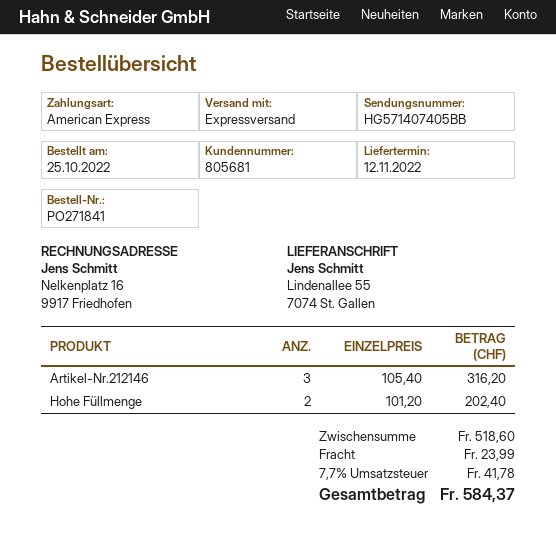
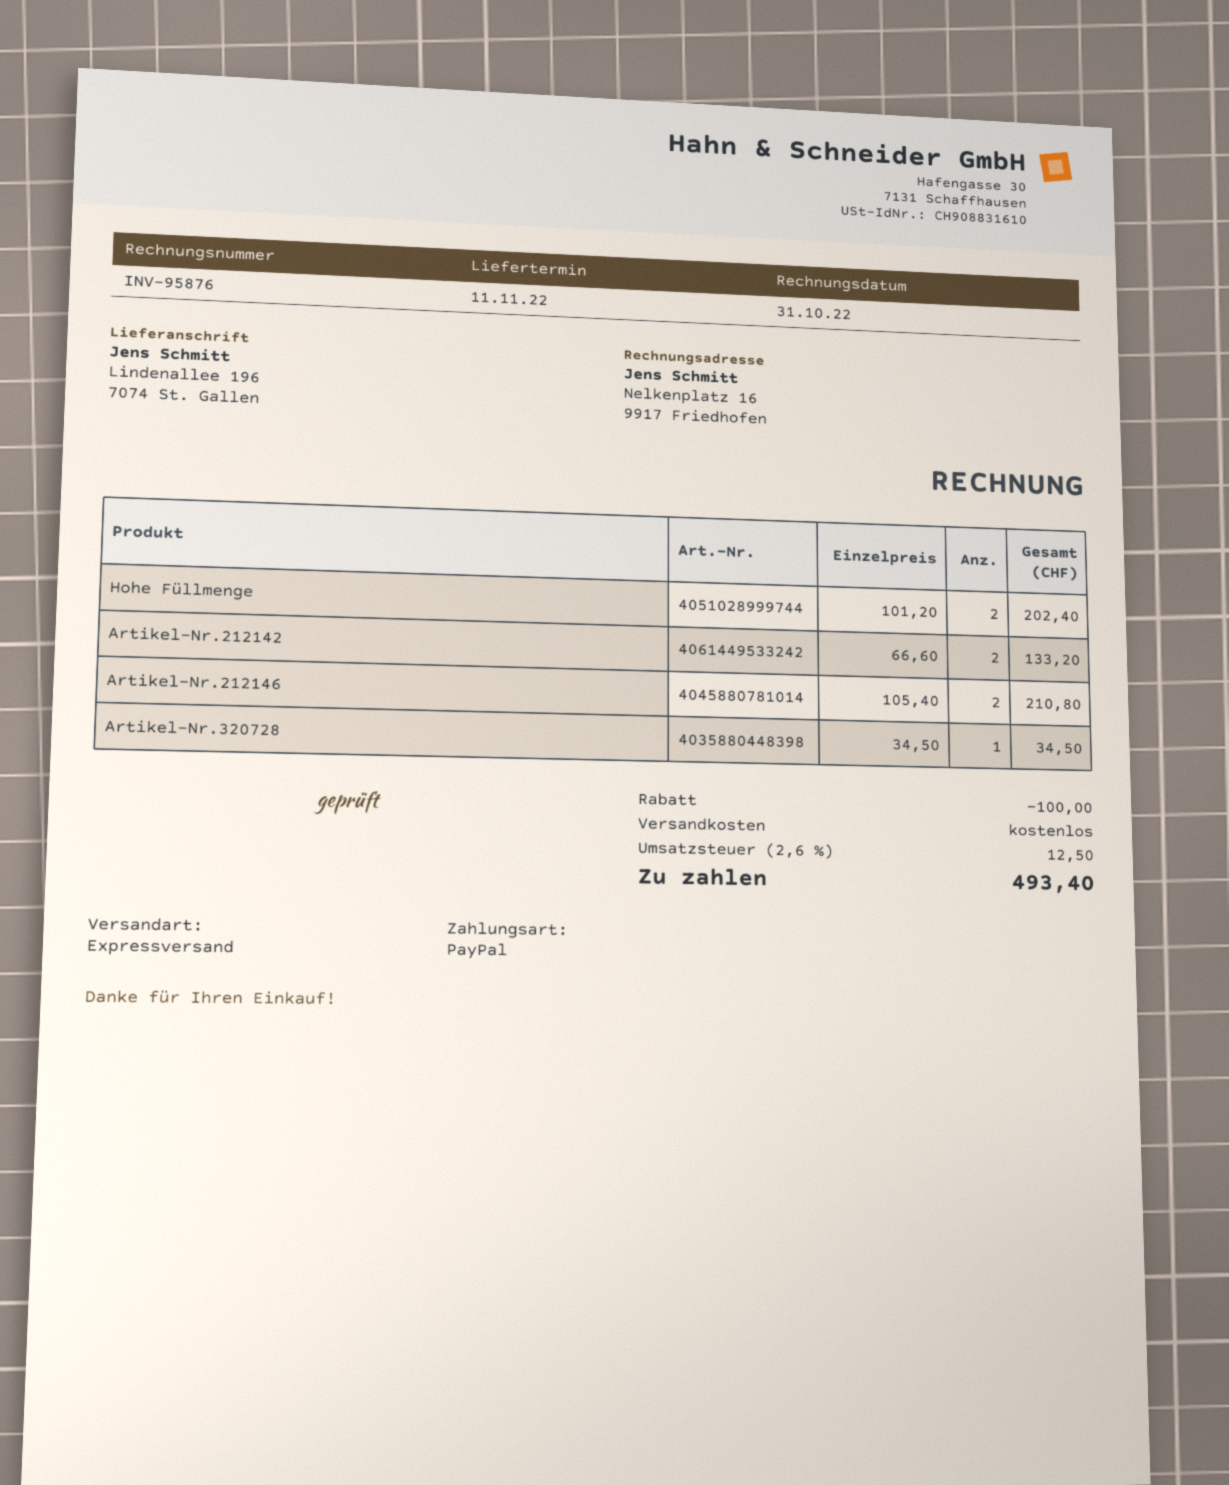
delivery date: 2022-11-12 -> 2022-11-11
payment method: American Express -> PayPal
ship to: Lindenallee 55, 7074 St. Gallen -> Lindenallee 196, 7074 St. Gallen
Artikel-Nr.212146: 3 x 105.40 = 316.20 -> 2 x 105.40 = 210.80
Artikel-Nr.212142: none -> 2 x 66.60 = 133.20
Artikel-Nr.320728: none -> 1 x 34.50 = 34.50
discount: none -> 100.00
shipping: 23.99 -> 0.00
tax: 7.7% = 41.78 -> 2.6% = 12.50
total: 584.37 -> 493.40

